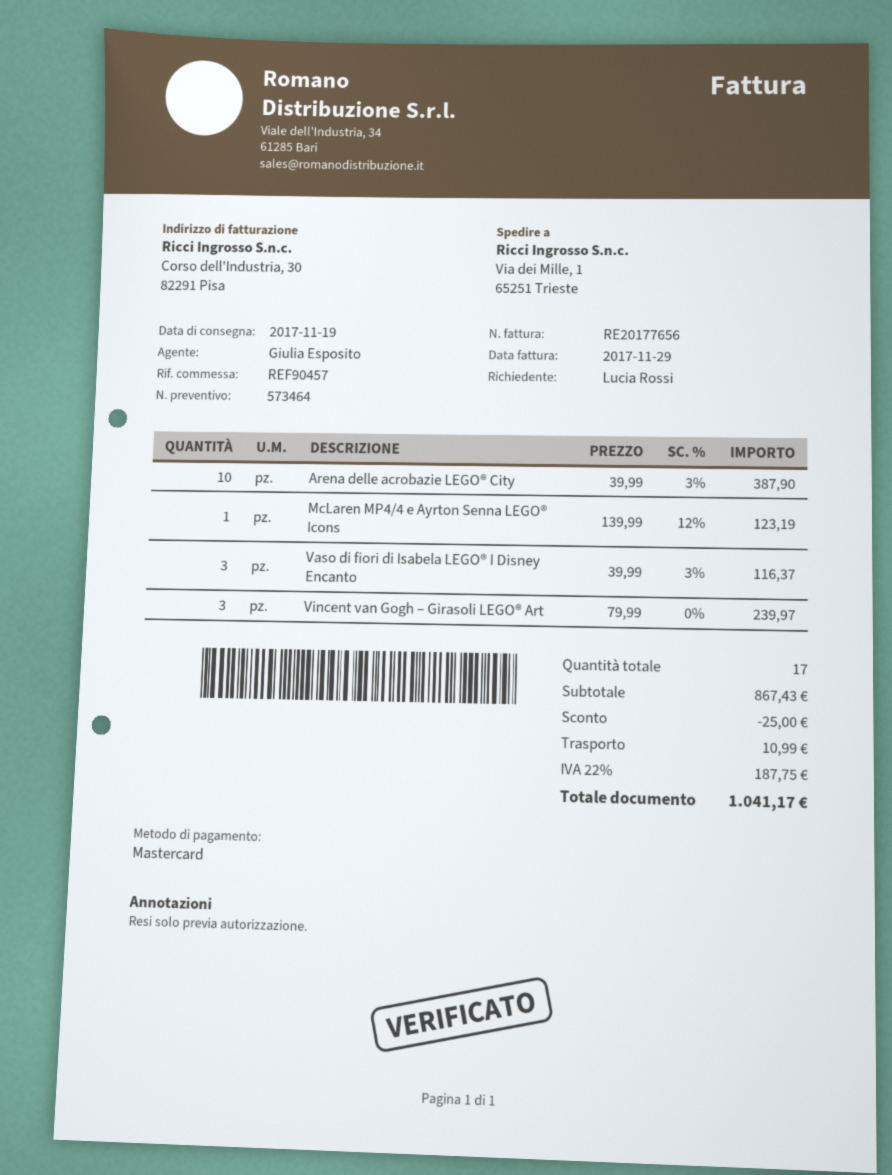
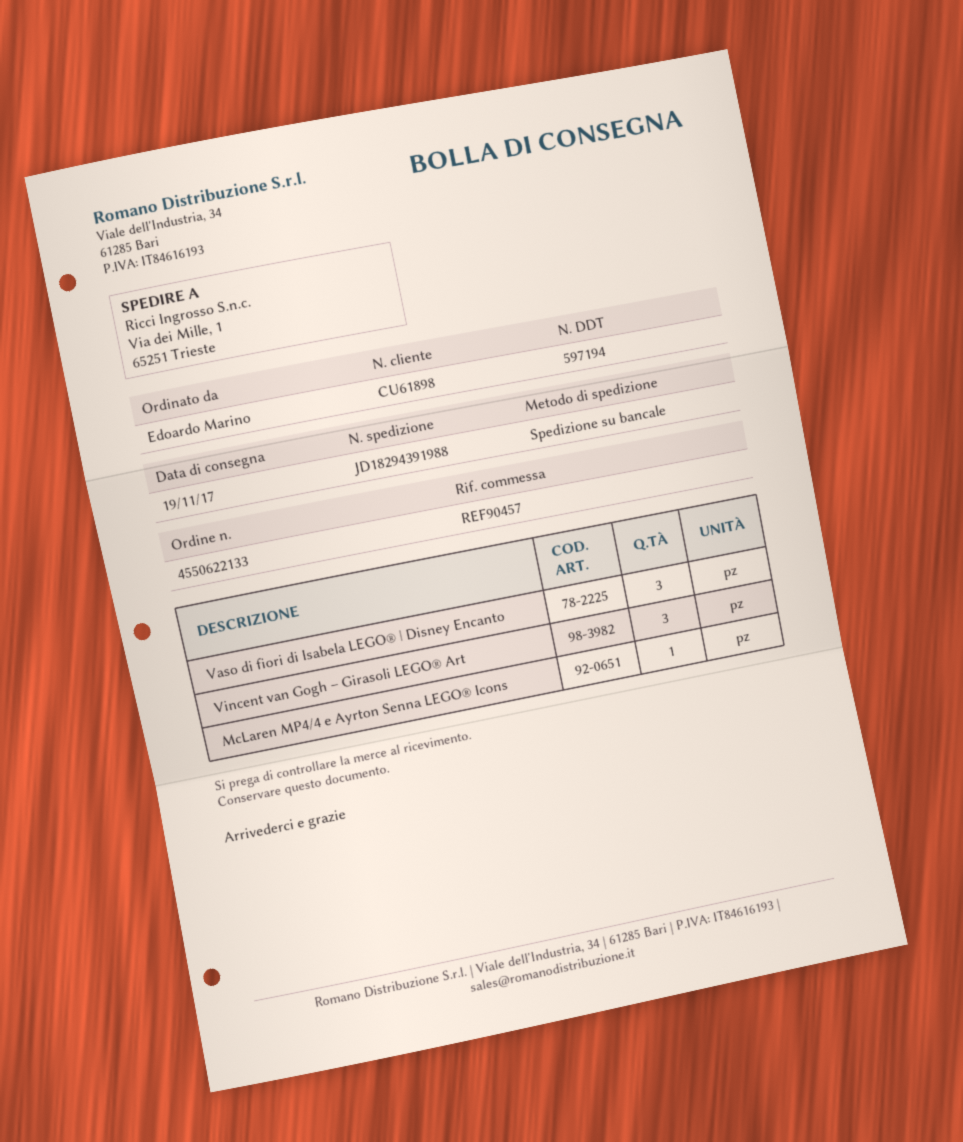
ordered by: Lucia Rossi -> Edoardo Marino
Arena delle acrobazie LEGO® City: 10 -> none

